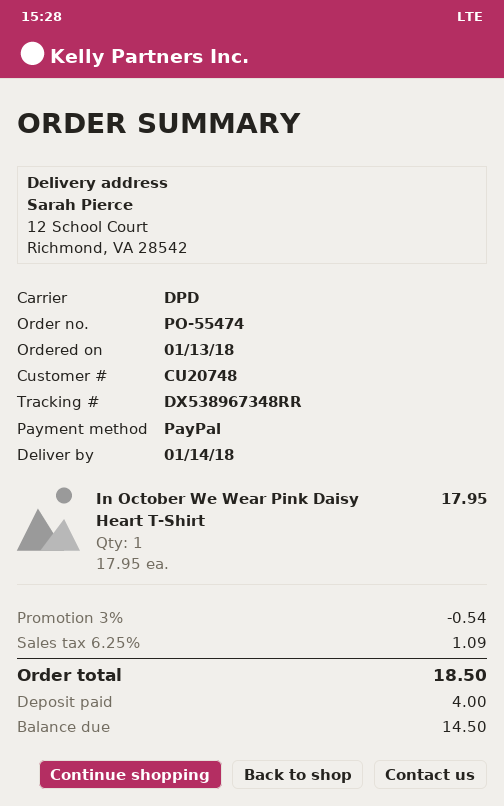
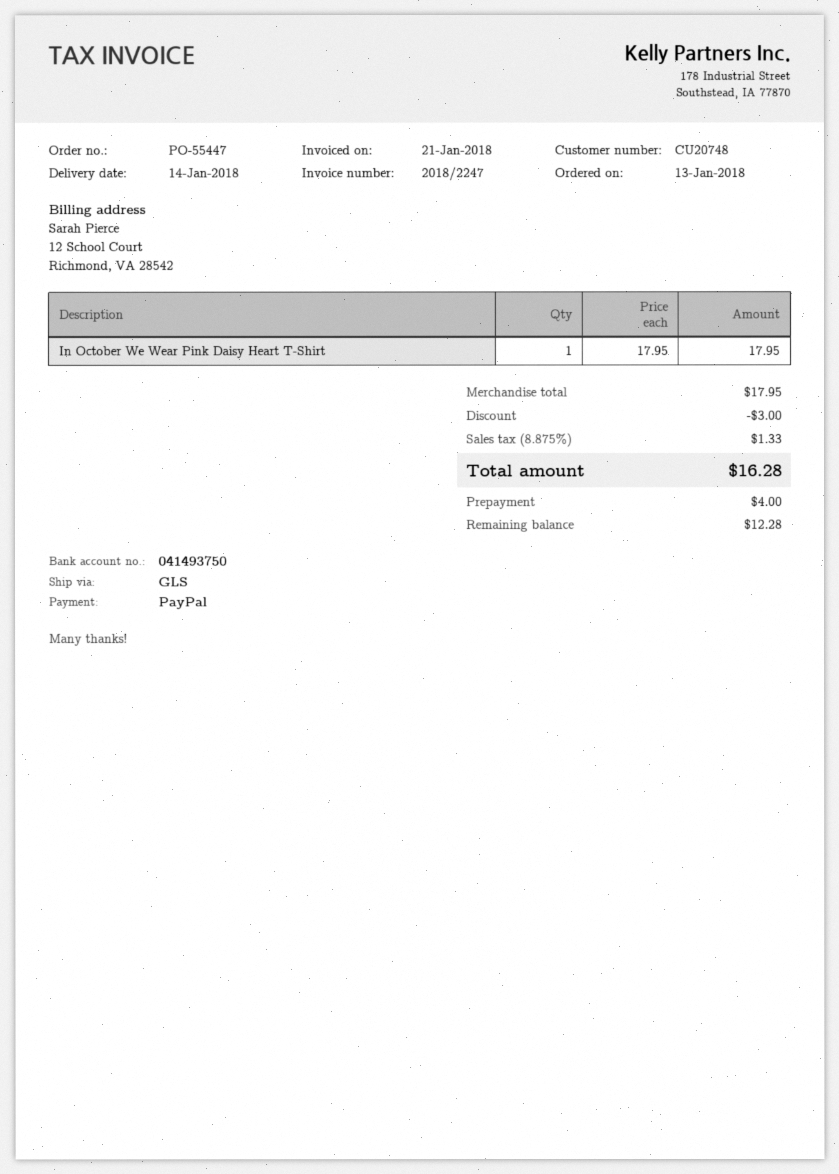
order number: PO-55474 -> PO-55447
shipping method: DPD -> GLS
discount: 0.54 -> 3.00
tax: 6.25% = 1.09 -> 8.875% = 1.33
total: 18.50 -> 16.28
balance: 14.50 -> 12.28

